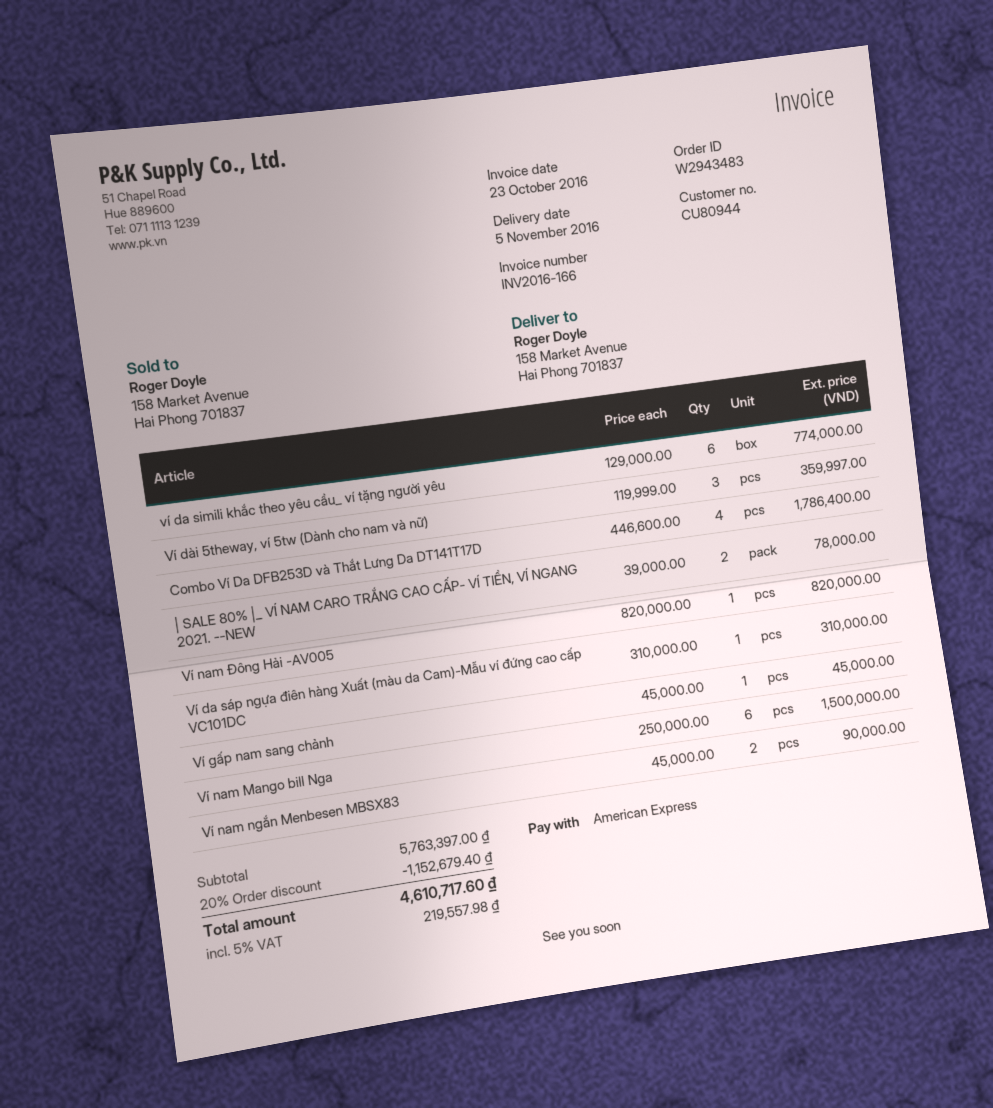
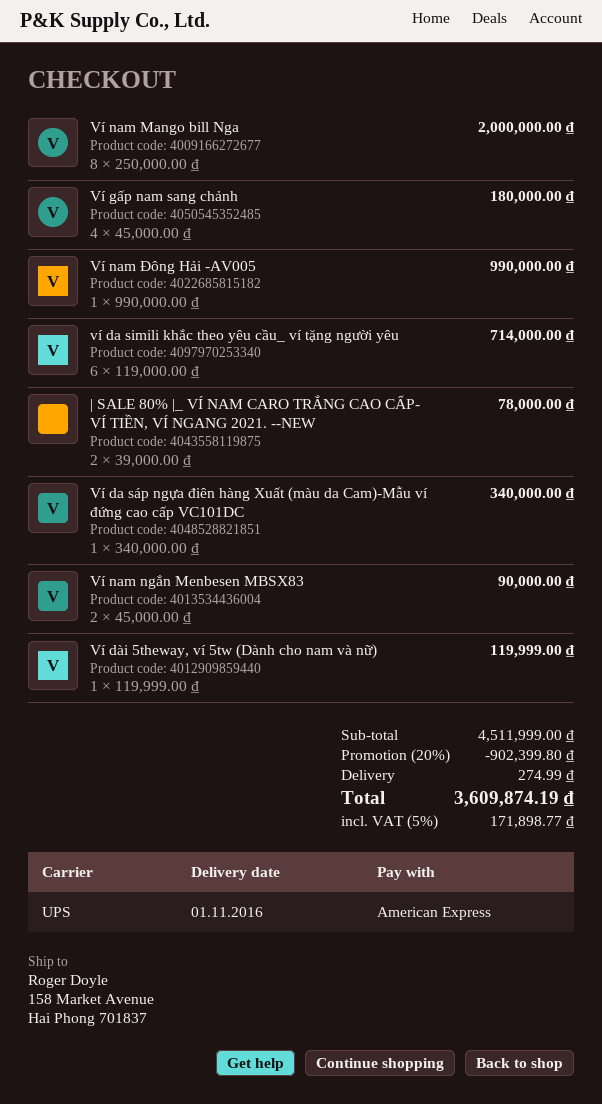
delivery date: 2016-11-05 -> 2016-11-01
ví da simili khắc theo yêu cầu_ ví tặng người yêu: 6 x 129000.00 = 774000.00 -> 6 x 119000.00 = 714000.00
Ví dài 5theway, ví 5tw (Dành cho nam và nữ): 3 x 119999.00 = 359997.00 -> 1 x 119999.00 = 119999.00
Combo Ví Da DFB253D và Thắt Lưng Da DT141T17D: 4 x 446600.00 = 1786400.00 -> none
Ví nam Đông Hải -AV005: 1 x 820000.00 = 820000.00 -> 1 x 990000.00 = 990000.00
Ví da sáp ngựa điên hàng Xuất (màu da Cam)-Mẫu ví đứng cao cấp VC101DC: 1 x 310000.00 = 310000.00 -> 1 x 340000.00 = 340000.00
Ví gấp nam sang chảnh: 1 x 45000.00 = 45000.00 -> 4 x 45000.00 = 180000.00
Ví nam Mango bill Nga: 6 x 250000.00 = 1500000.00 -> 8 x 250000.00 = 2000000.00
subtotal: 5763397.00 -> 4511999.00
discount: 20% = 1152679.40 -> 20% = 902399.80
shipping: none -> 274.99
tax: 5% = 219557.98 -> 5% = 171898.77
total: 4610717.60 -> 3609874.19

